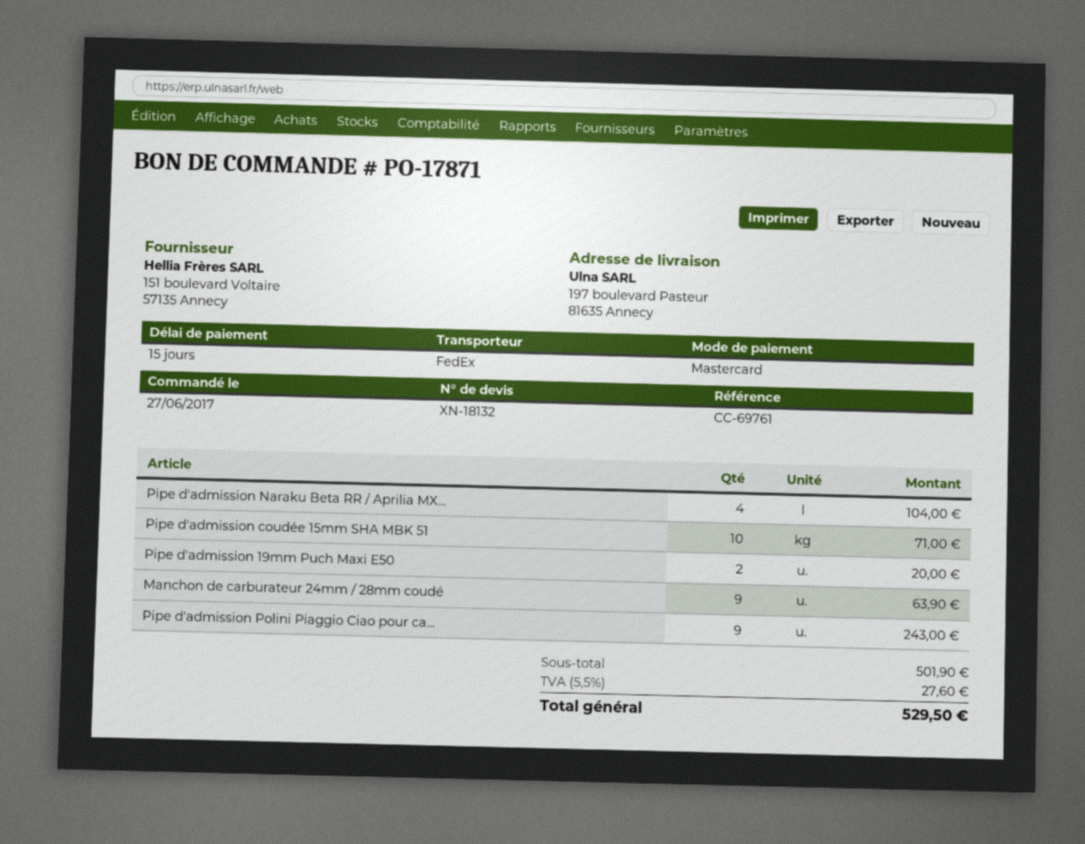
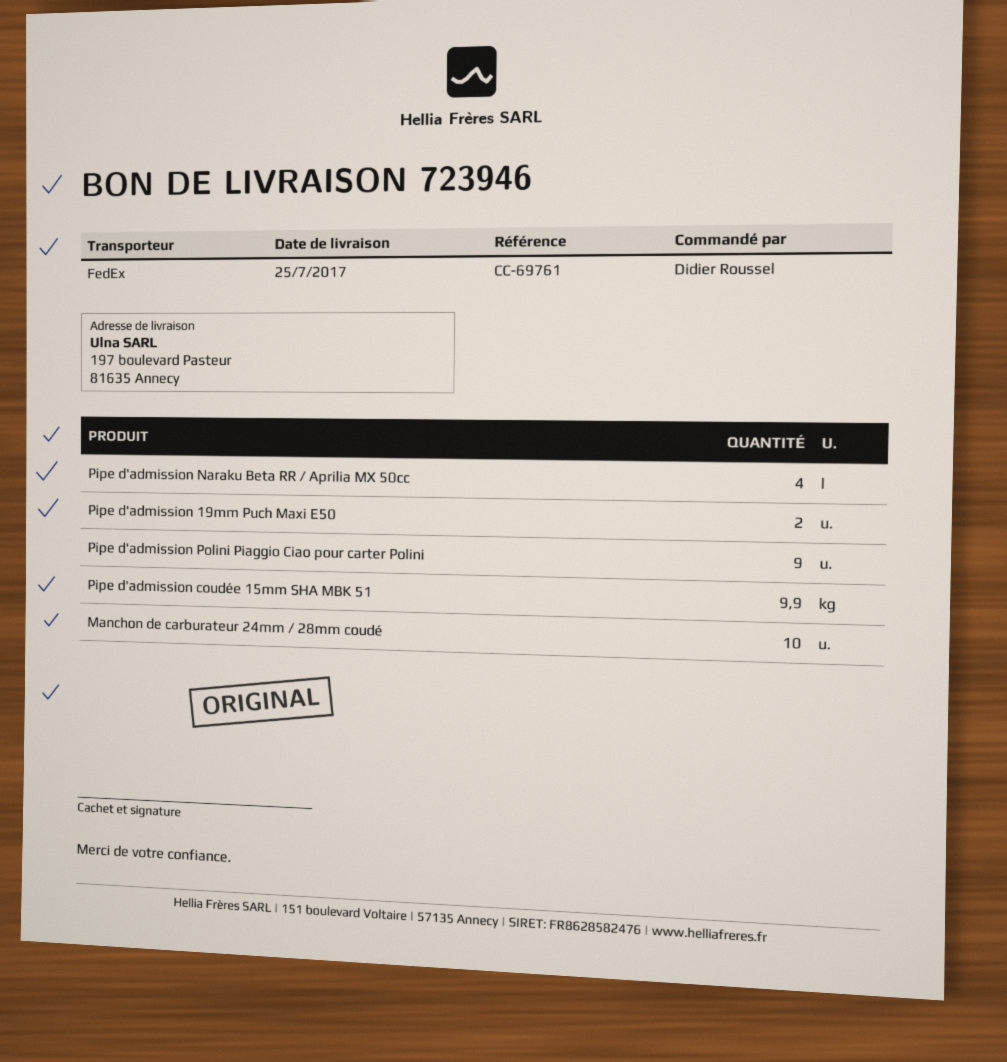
Pipe d'admission coudée 15mm SHA MBK 51: 10 -> 9.9
Manchon de carburateur 24mm / 28mm coudé: 9 -> 10

